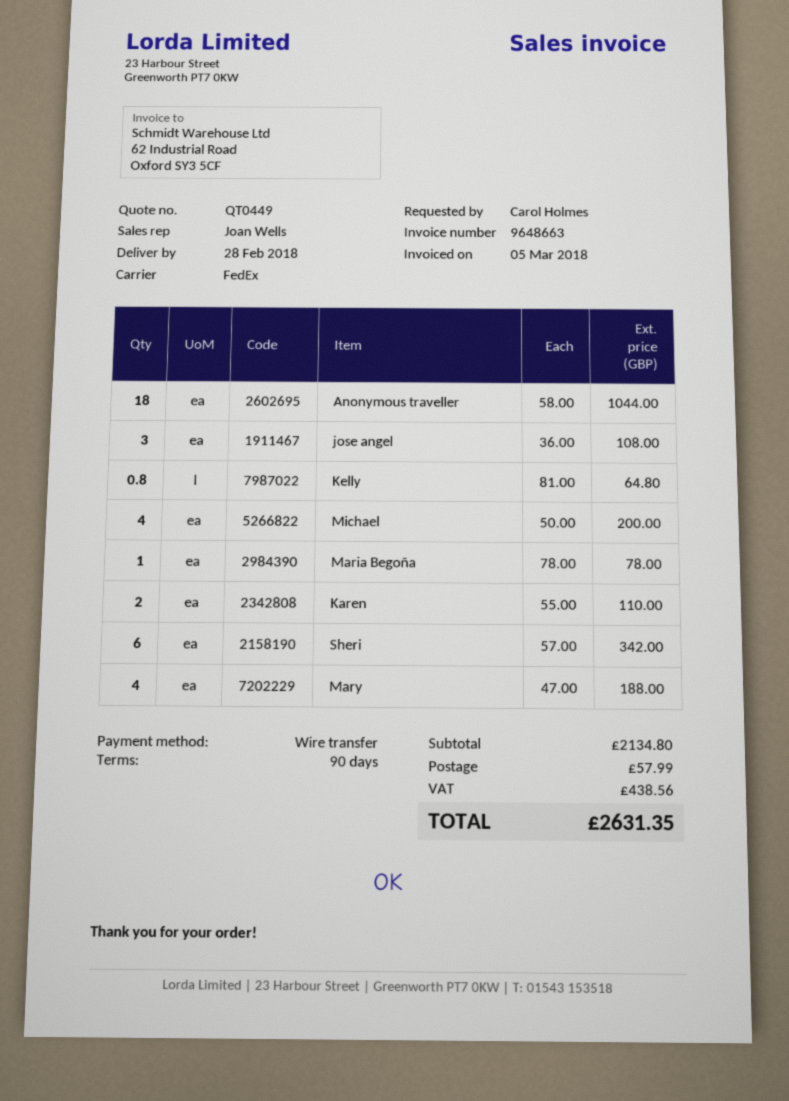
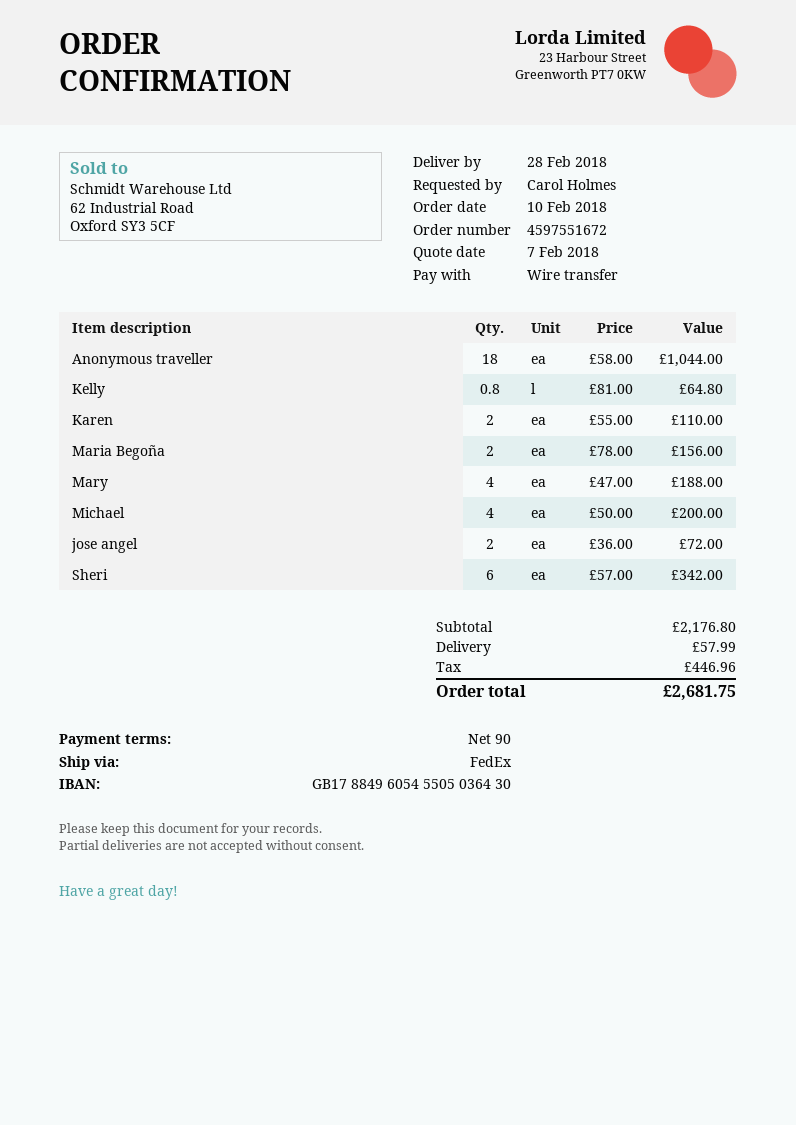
jose angel: 3 x 36.00 = 108.00 -> 2 x 36.00 = 72.00
Maria Begoña: 1 x 78.00 = 78.00 -> 2 x 78.00 = 156.00
subtotal: 2134.80 -> 2176.80
tax: 438.56 -> 446.96
total: 2631.35 -> 2681.75

